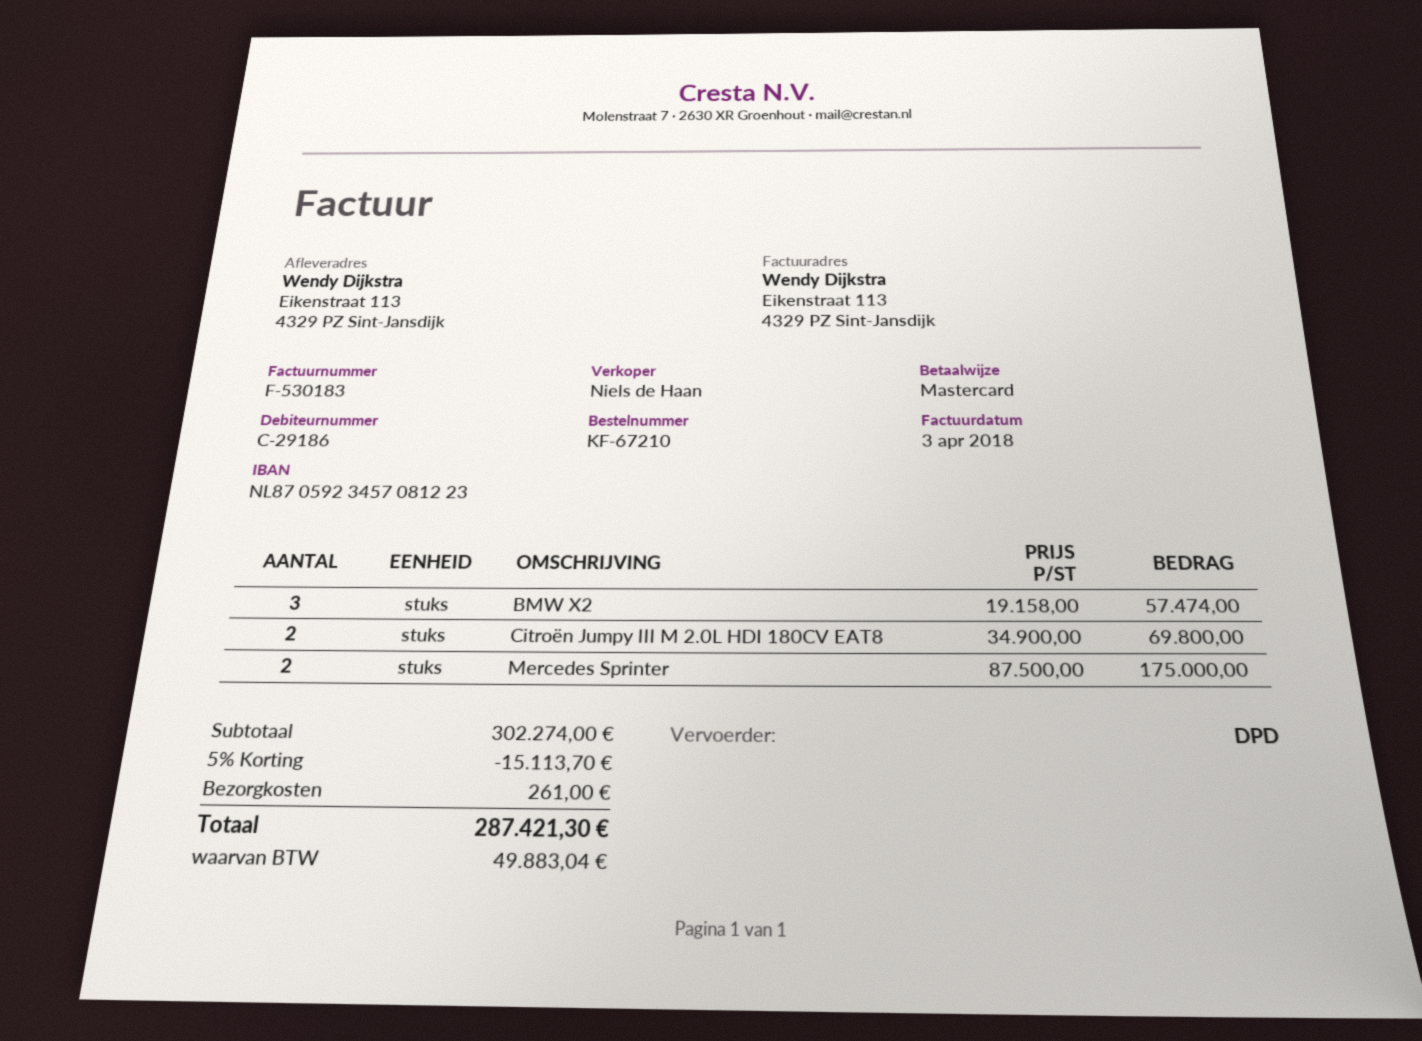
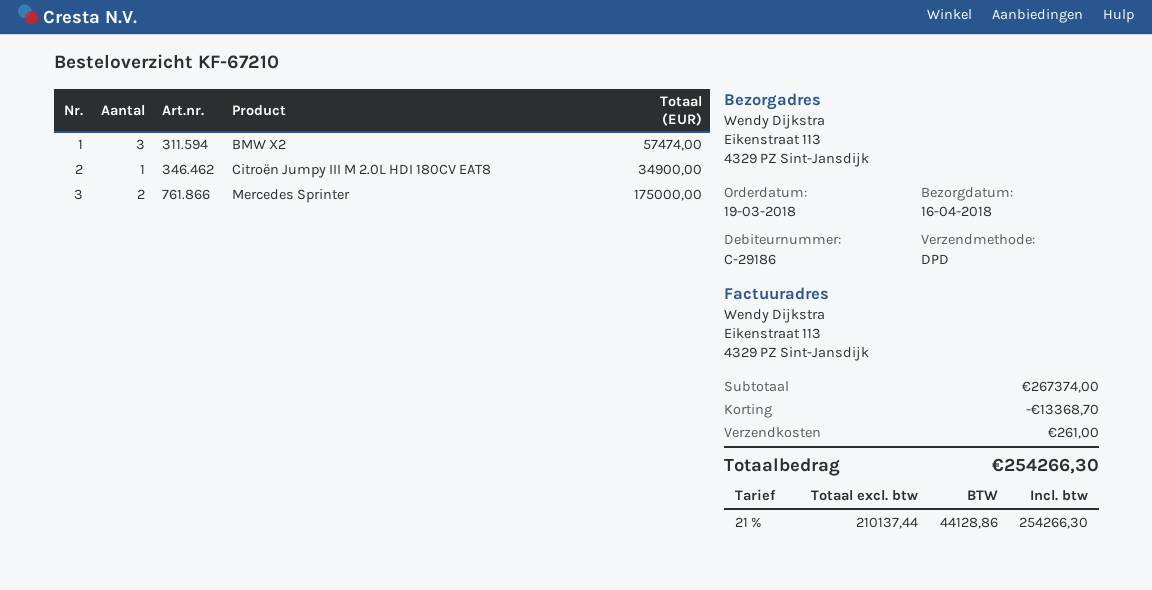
Citroën Jumpy III M 2.0L HDI 180CV EAT8: 2 for 69800.00 -> 1 for 34900.00
subtotal: 302274.00 -> 267374.00
discount: 15113.70 -> 13368.70
tax: 49883.04 -> 44128.86
total: 287421.30 -> 254266.30

